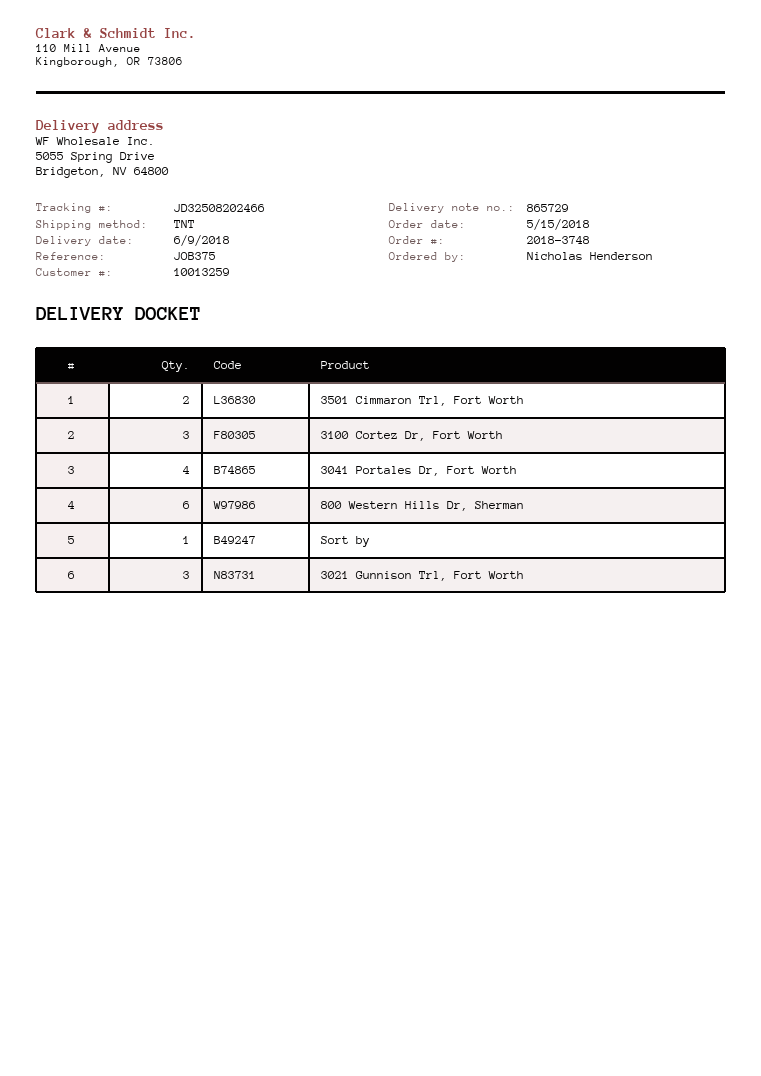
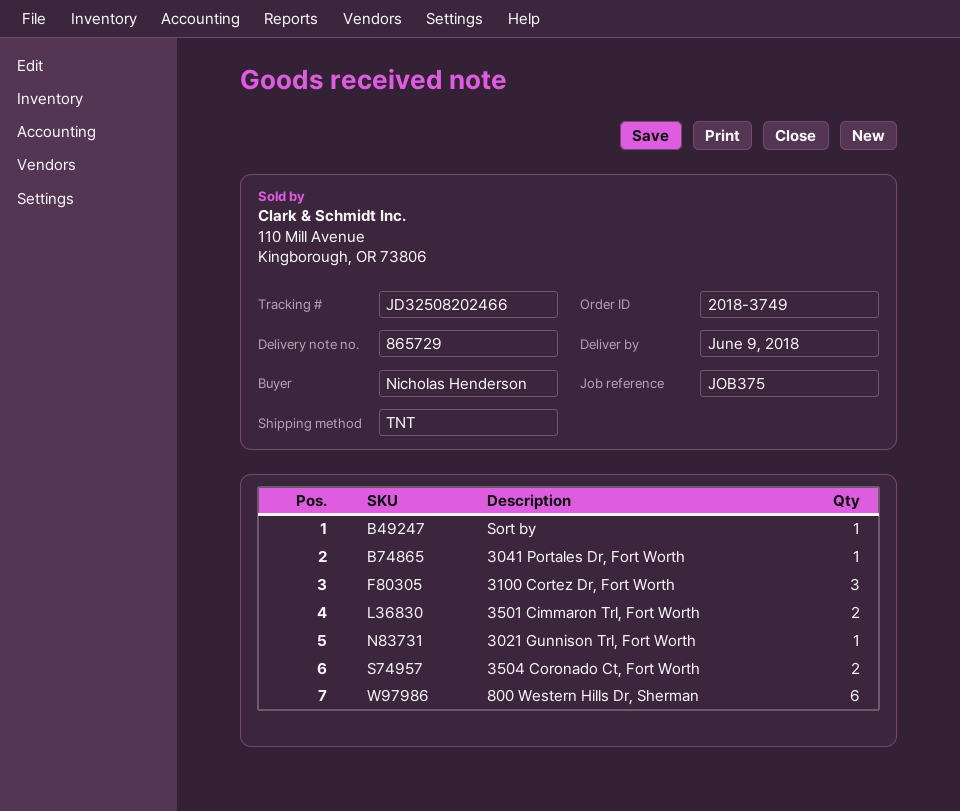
order number: 2018-3748 -> 2018-3749
3041 Portales Dr, Fort Worth: 4 -> 1
3021 Gunnison Trl, Fort Worth: 3 -> 1
3504 Coronado Ct, Fort Worth: none -> 2

